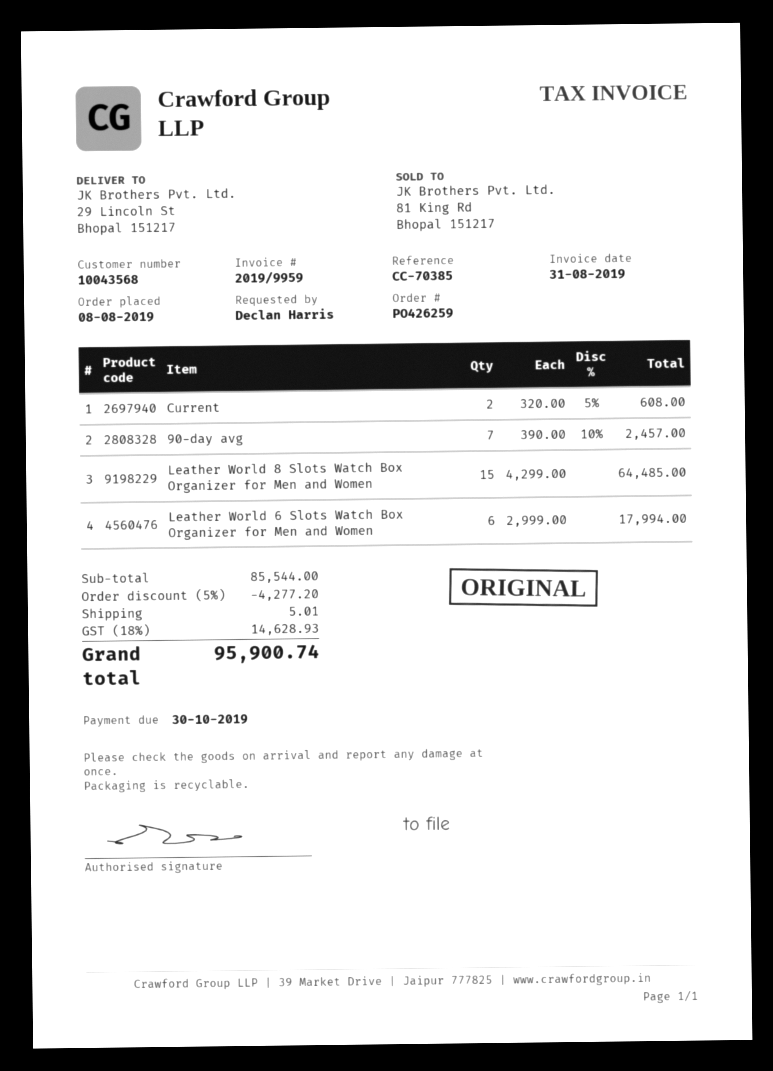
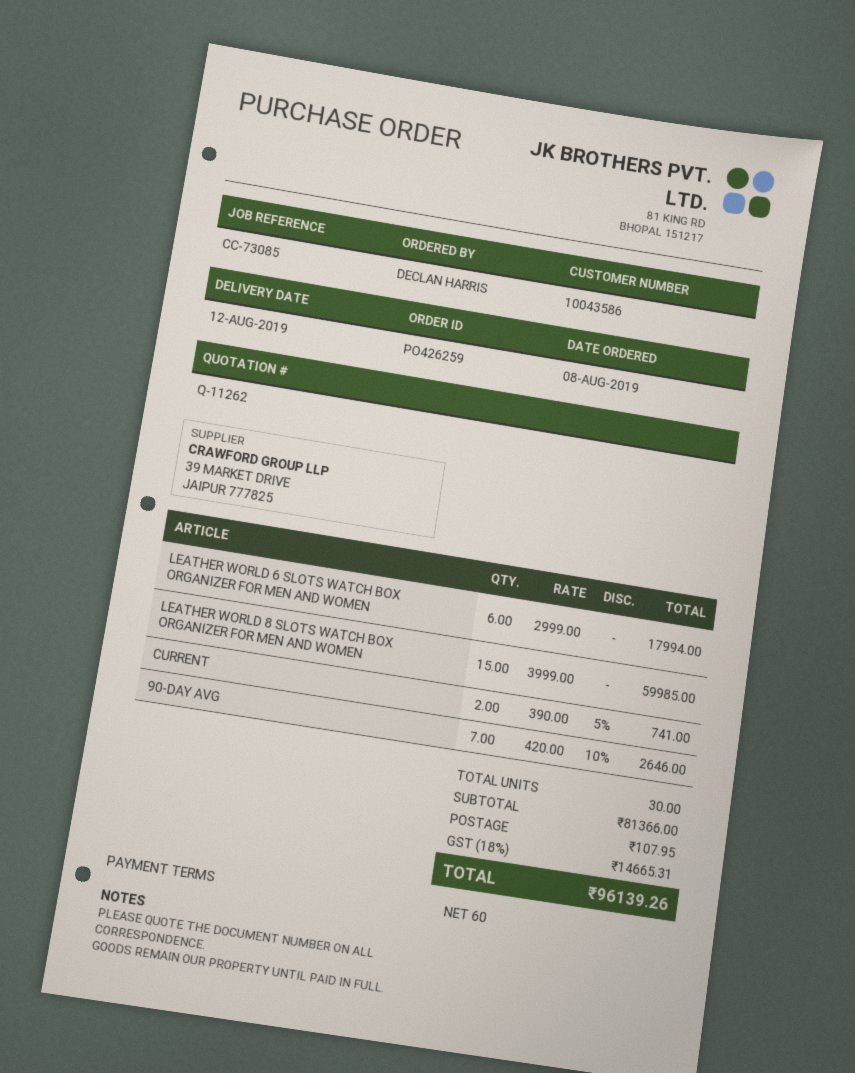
customer number: 10043568 -> 10043586
reference: CC-70385 -> CC-73085
Current: 2 x 320.00 - 5% = 608.00 -> 2 x 390.00 - 5% = 741.00
90-day avg: 7 x 390.00 - 10% = 2457.00 -> 7 x 420.00 - 10% = 2646.00
Leather World 8 Slots Watch Box Organizer for Men and Women: 15 x 4299.00 = 64485.00 -> 15 x 3999.00 = 59985.00
subtotal: 85544.00 -> 81366.00
discount: 5% = 4277.20 -> none
shipping: 5.01 -> 107.95
tax: 18% = 14628.93 -> 18% = 14665.31
total: 95900.74 -> 96139.26

